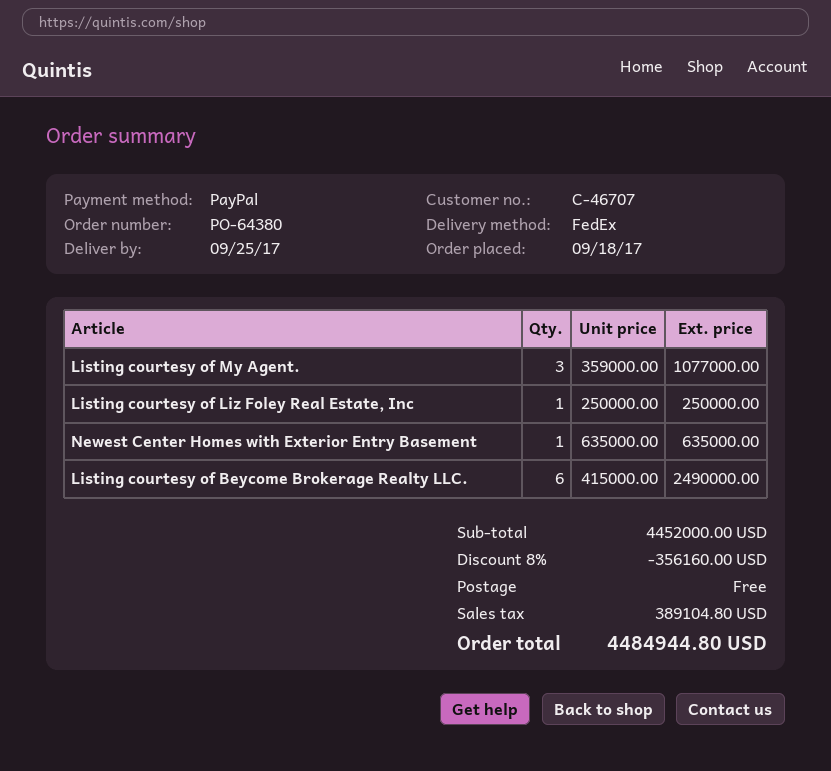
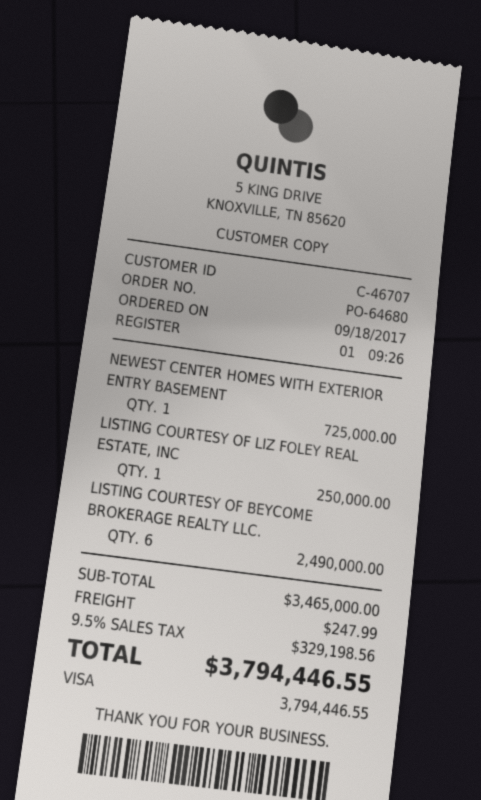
order number: PO-64380 -> PO-64680
payment method: PayPal -> Visa
Listing courtesy of My Agent.: 3 for 1077000.00 -> none
Newest Center Homes with Exterior Entry Basement: 1 for 635000.00 -> 1 for 725000.00
subtotal: 4452000.00 -> 3465000.00
discount: 8% = 356160.00 -> none
shipping: 0.00 -> 247.99
tax: 389104.80 -> 329198.56
total: 4484944.80 -> 3794446.55

